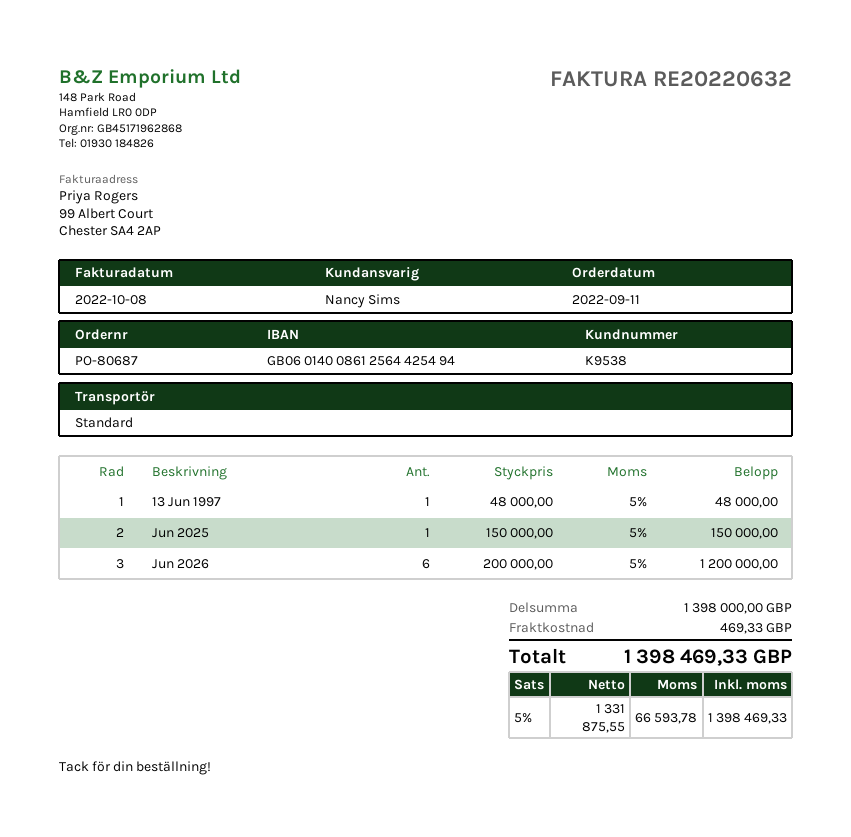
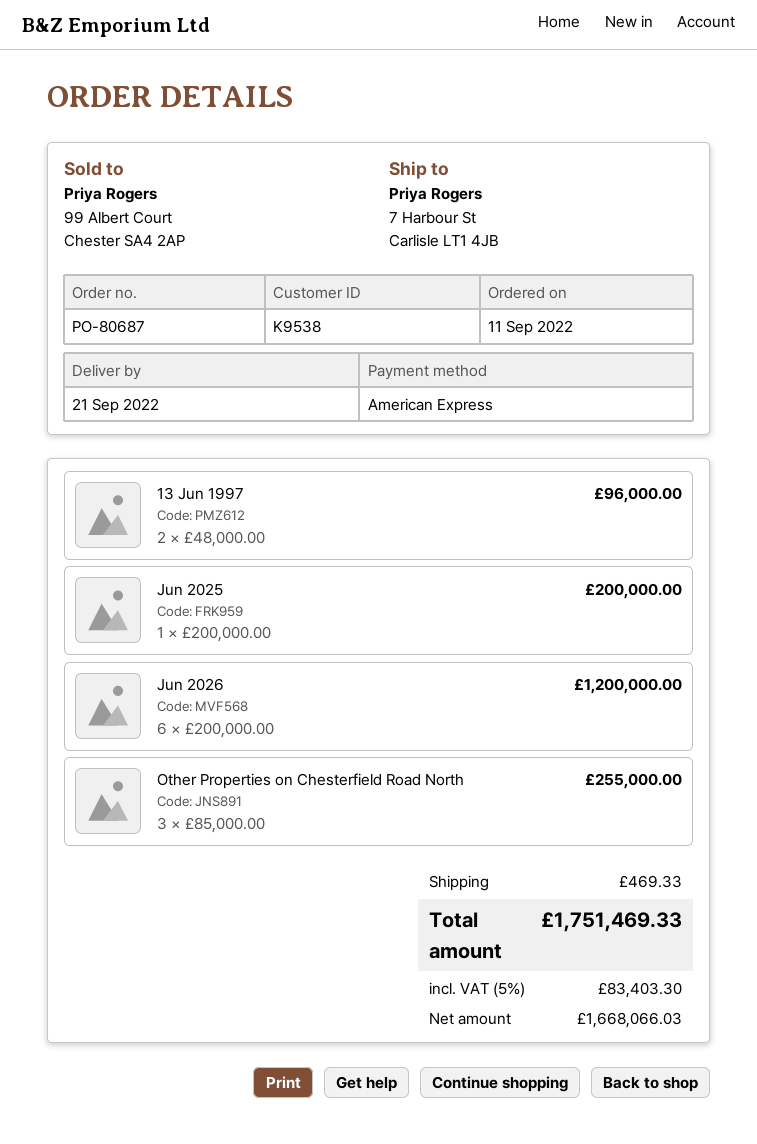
13 Jun 1997: 1 x 48000.00 = 48000.00 -> 2 x 48000.00 = 96000.00
Jun 2025: 1 x 150000.00 = 150000.00 -> 1 x 200000.00 = 200000.00
Other Properties on Chesterfield Road North: none -> 3 x 85000.00 = 255000.00
net: 1331875.55 -> 1668066.03
tax: 5% = 66593.78 -> 5% = 83403.30
total: 1398469.33 -> 1751469.33

